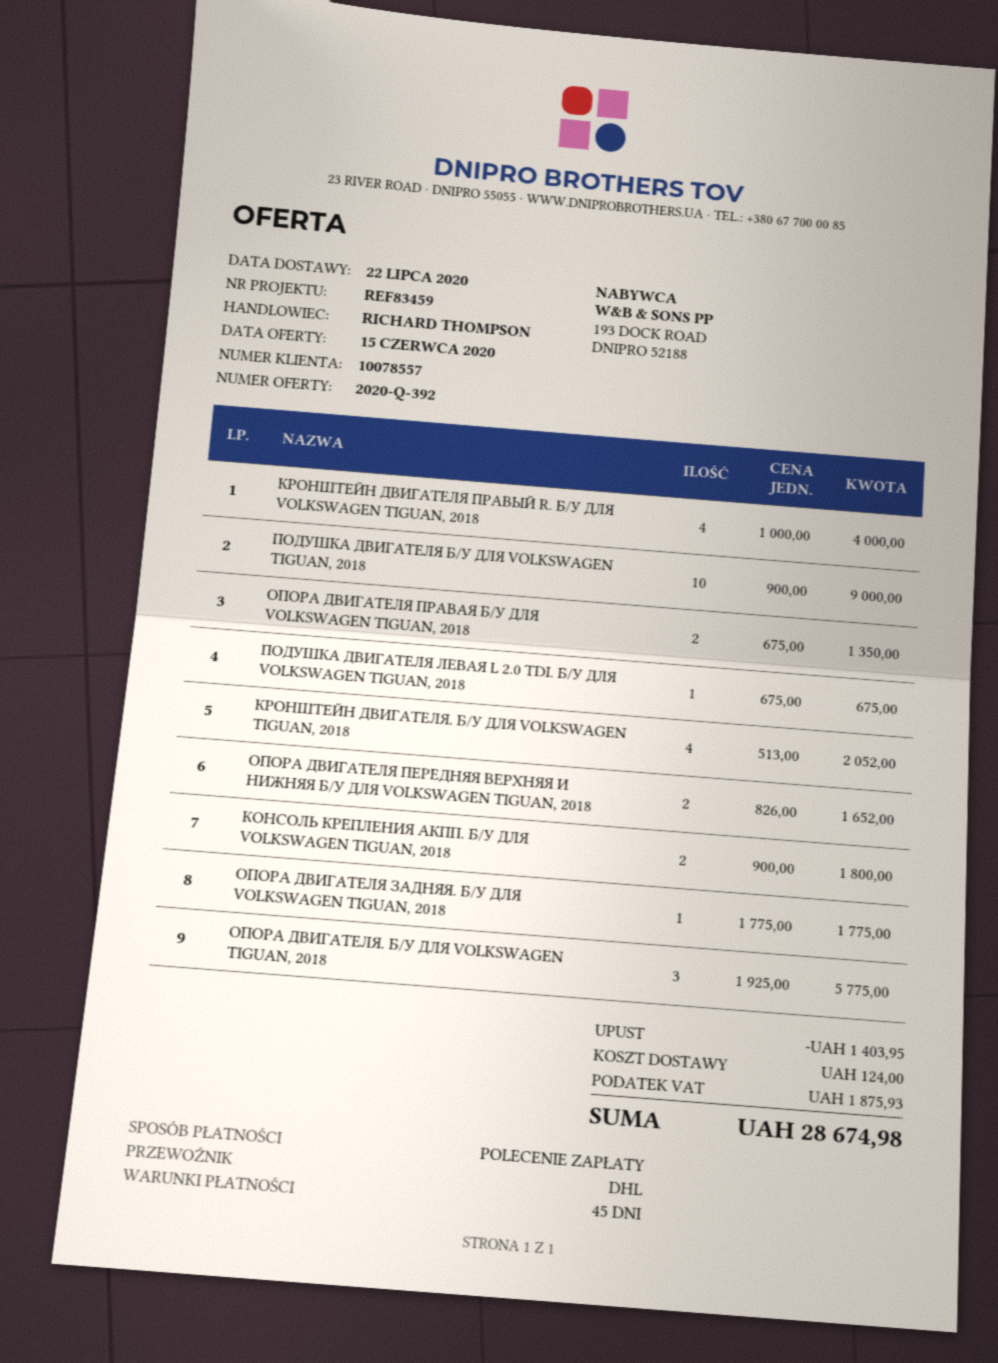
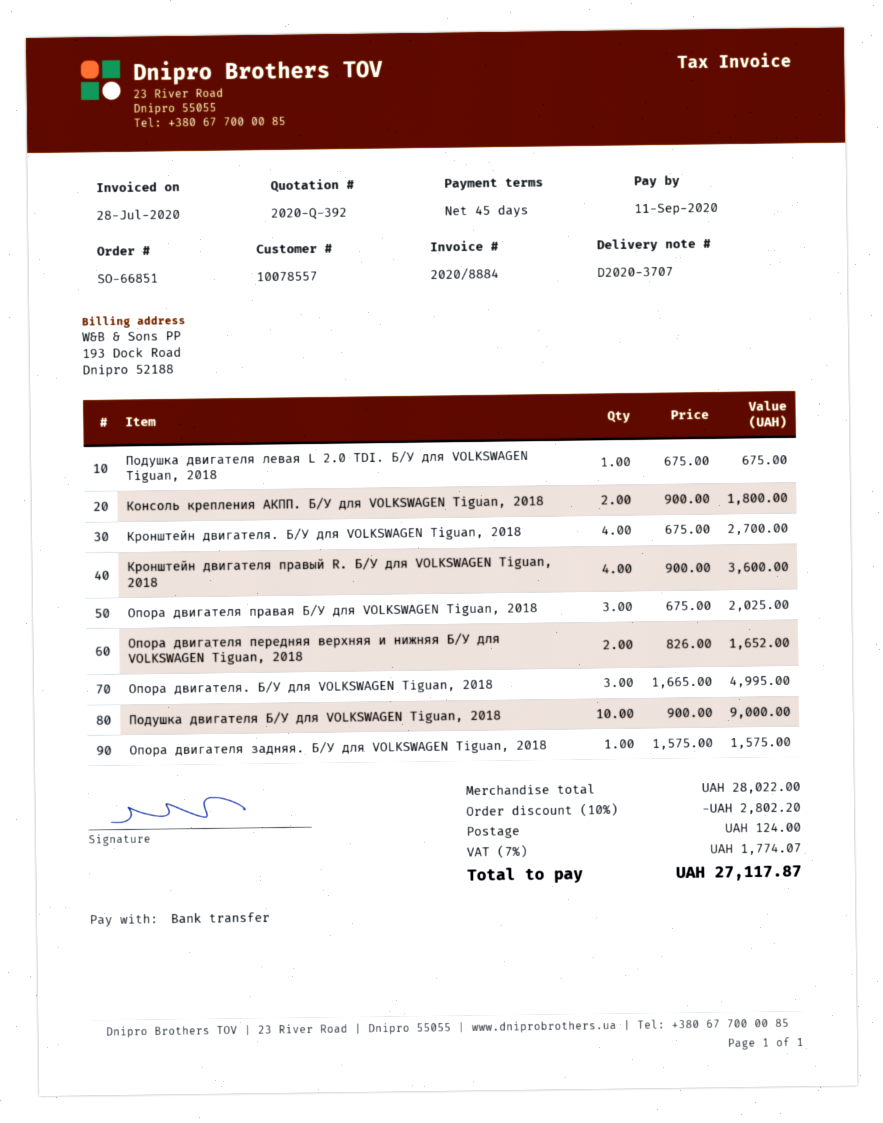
payment method: direct debit -> bank transfer
КРОНШТЕЙН ДВИГАТЕЛЯ ПРАВЫЙ R. Б/У ДЛЯ VOLKSWAGEN TIGUAN, 2018: 4 x 1000.00 = 4000.00 -> 4 x 900.00 = 3600.00
ОПОРА ДВИГАТЕЛЯ ПРАВАЯ Б/У ДЛЯ VOLKSWAGEN TIGUAN, 2018: 2 x 675.00 = 1350.00 -> 3 x 675.00 = 2025.00
КРОНШТЕЙН ДВИГАТЕЛЯ. Б/У ДЛЯ VOLKSWAGEN TIGUAN, 2018: 4 x 513.00 = 2052.00 -> 4 x 675.00 = 2700.00
ОПОРА ДВИГАТЕЛЯ ЗАДНЯЯ. Б/У ДЛЯ VOLKSWAGEN TIGUAN, 2018: 1 x 1775.00 = 1775.00 -> 1 x 1575.00 = 1575.00
ОПОРА ДВИГАТЕЛЯ. Б/У ДЛЯ VOLKSWAGEN TIGUAN, 2018: 3 x 1925.00 = 5775.00 -> 3 x 1665.00 = 4995.00
discount: 1403.95 -> 2802.20
tax: 1875.93 -> 1774.07
total: 28674.98 -> 27117.87

